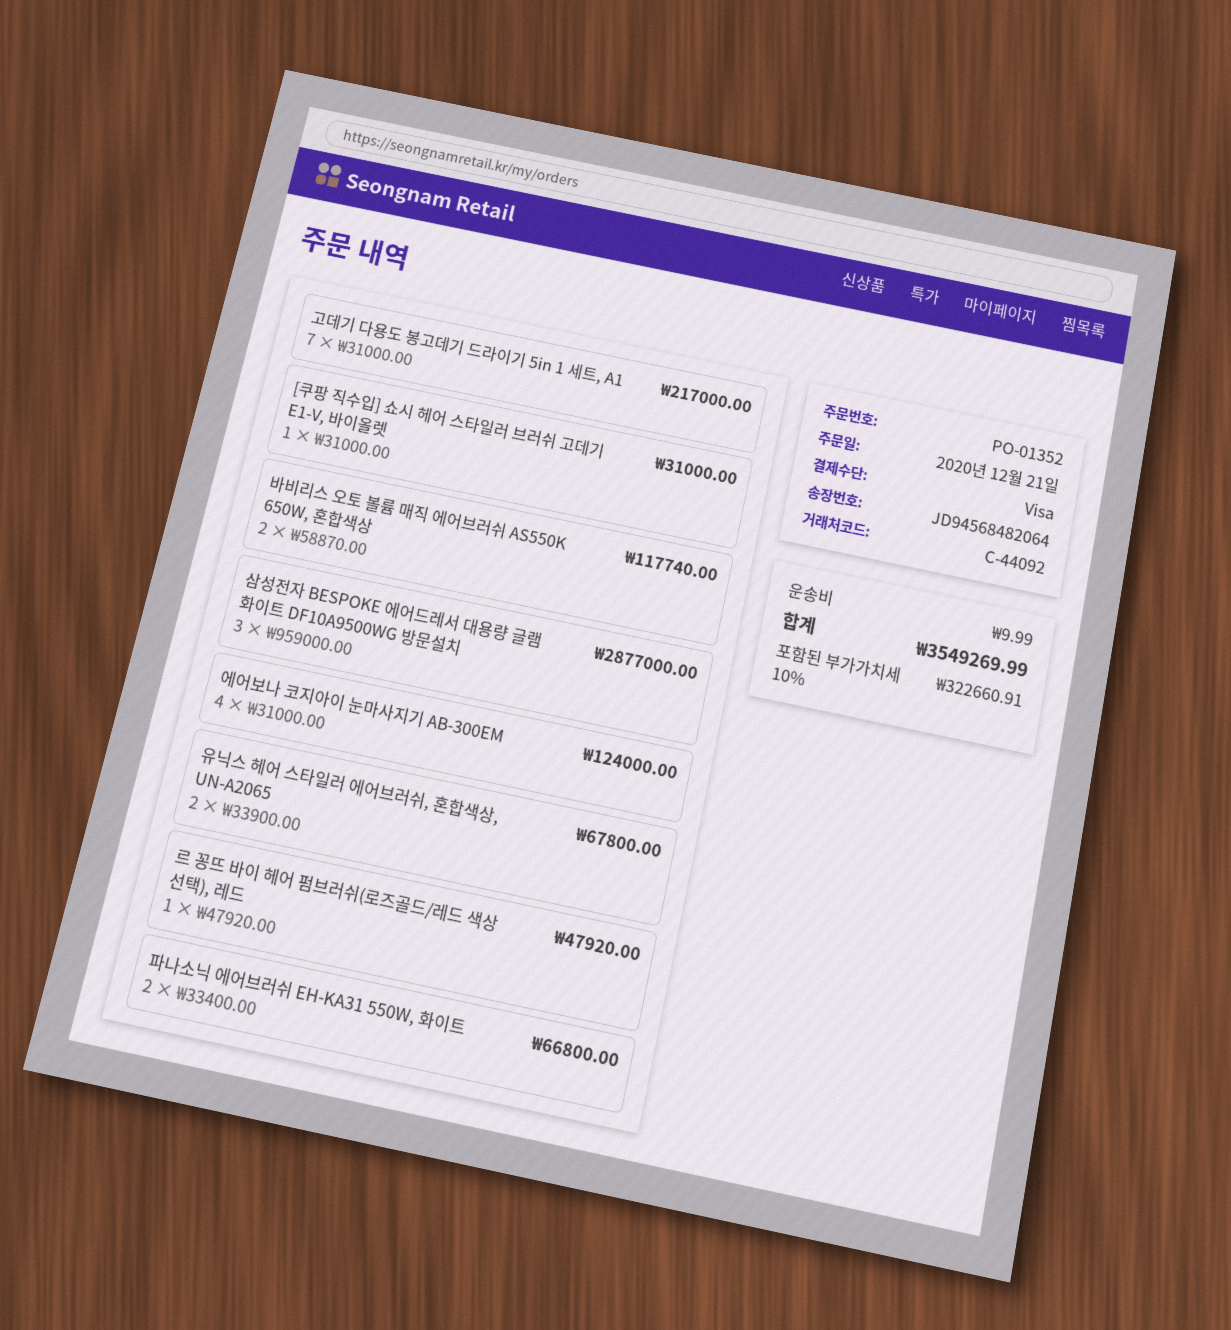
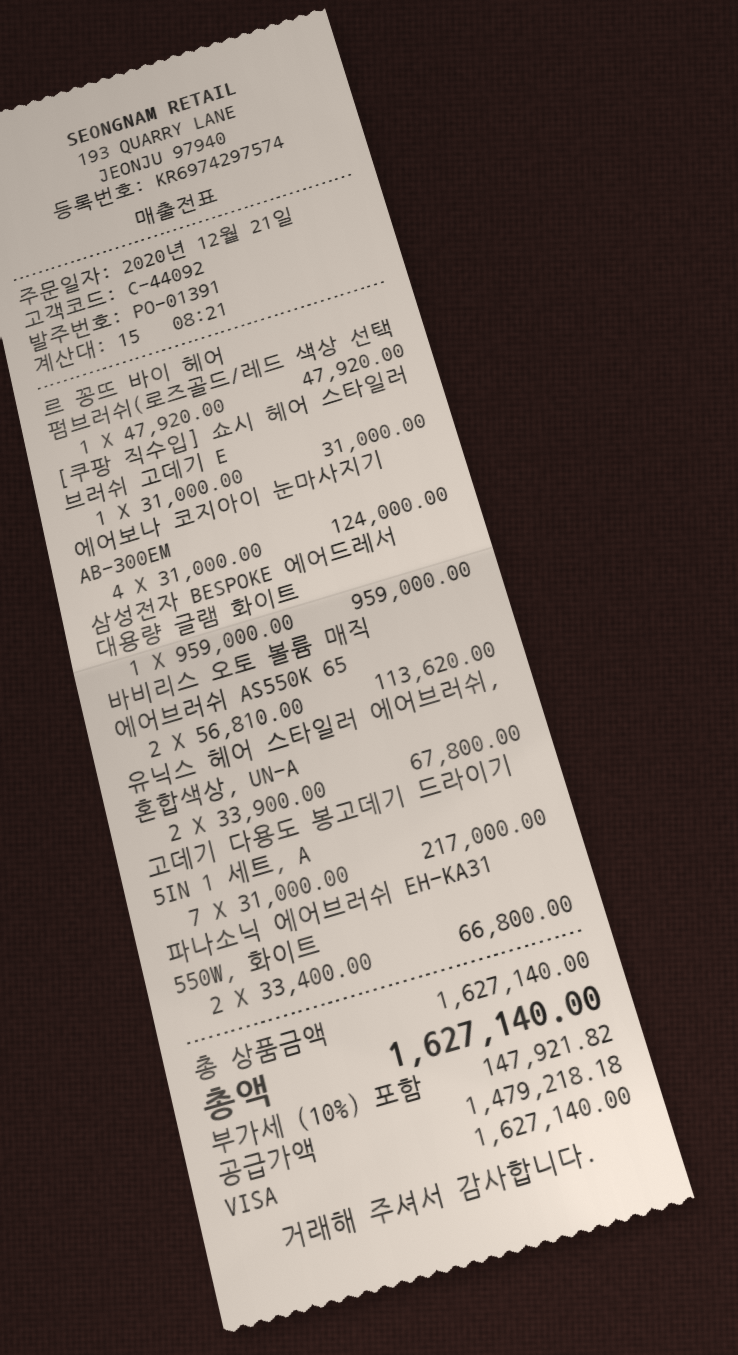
order number: PO-01352 -> PO-01391
바비리스 오토 볼륨 매직 에어브러쉬 AS550K 650W, 혼합색상: 2 x 58870.00 = 117740.00 -> 2 x 56810.00 = 113620.00
삼성전자 BESPOKE 에어드레서 대용량 글램 화이트 DF10A9500WG 방문설치: 3 x 959000.00 = 2877000.00 -> 1 x 959000.00 = 959000.00
shipping: 9.99 -> none
tax: 10% = 322660.91 -> 10% = 147921.82
total: 3549269.99 -> 1627140.00

